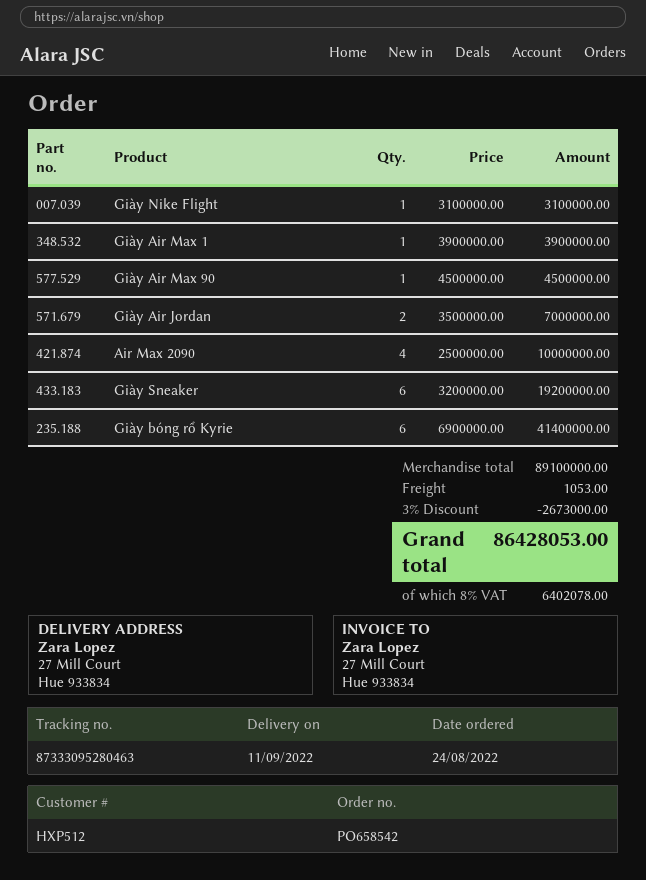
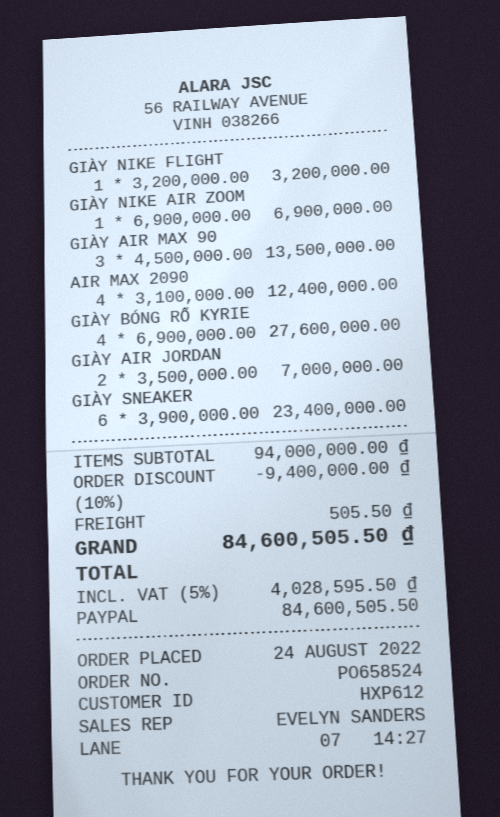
order number: PO658542 -> PO658524
customer number: HXP512 -> HXP612
Giày Nike Flight: 1 x 3100000.00 = 3100000.00 -> 1 x 3200000.00 = 3200000.00
Giày Air Max 1: 1 x 3900000.00 = 3900000.00 -> none
Giày Air Max 90: 1 x 4500000.00 = 4500000.00 -> 3 x 4500000.00 = 13500000.00
Air Max 2090: 4 x 2500000.00 = 10000000.00 -> 4 x 3100000.00 = 12400000.00
Giày Sneaker: 6 x 3200000.00 = 19200000.00 -> 6 x 3900000.00 = 23400000.00
Giày bóng rổ Kyrie: 6 x 6900000.00 = 41400000.00 -> 4 x 6900000.00 = 27600000.00
GIÀY NIKE AIR ZOOM: none -> 1 x 6900000.00 = 6900000.00
subtotal: 89100000.00 -> 94000000.00
discount: 3% = 2673000.00 -> 10% = 9400000.00
shipping: 1053.00 -> 505.50
tax: 8% = 6402078.00 -> 5% = 4028595.50
total: 86428053.00 -> 84600505.50

